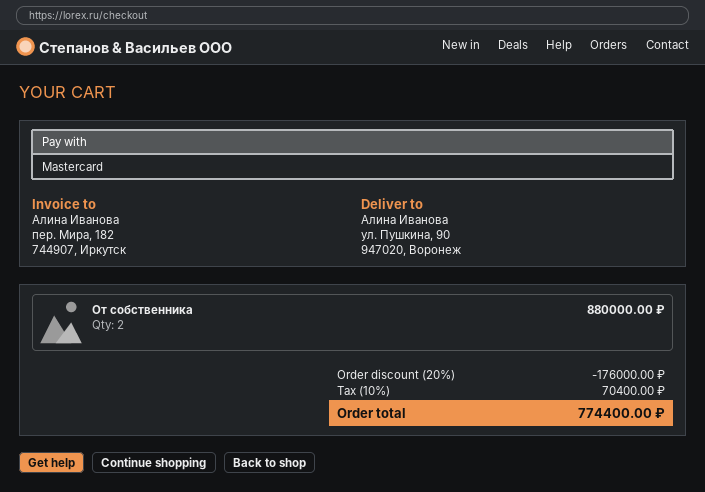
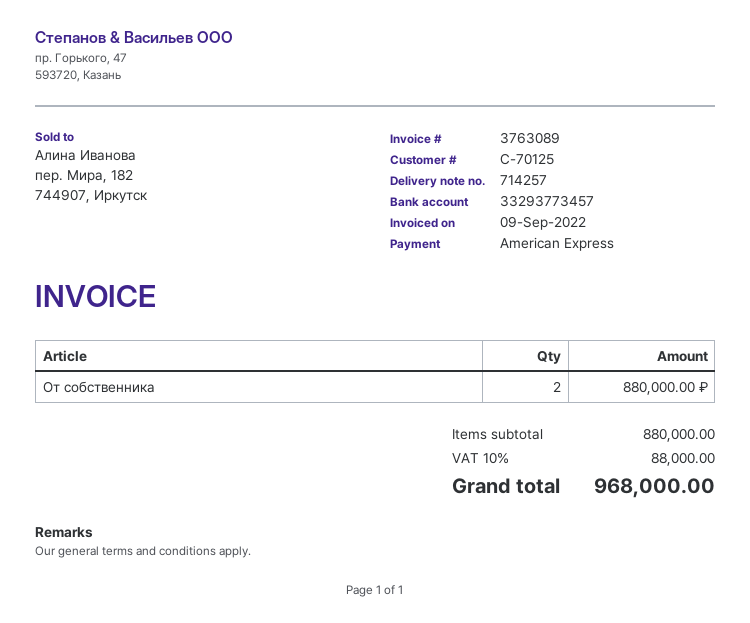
payment method: Mastercard -> American Express
discount: 20% = 176000.00 -> none
tax: 10% = 70400.00 -> 10% = 88000.00
total: 774400.00 -> 968000.00

